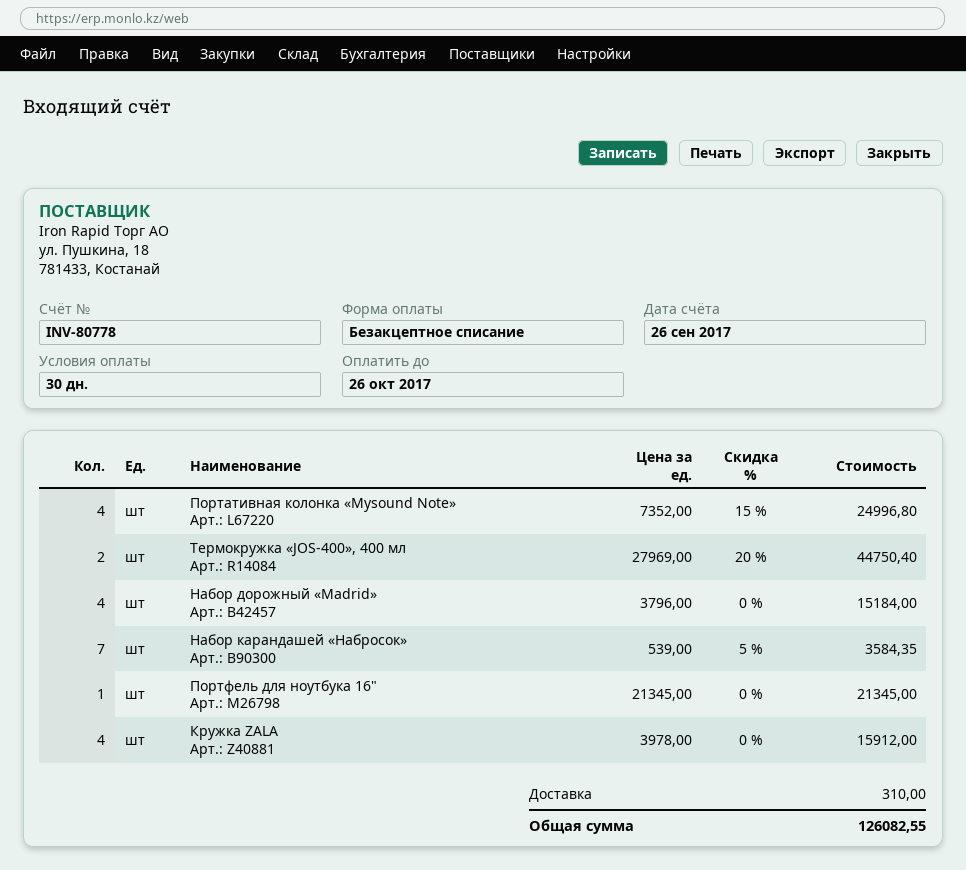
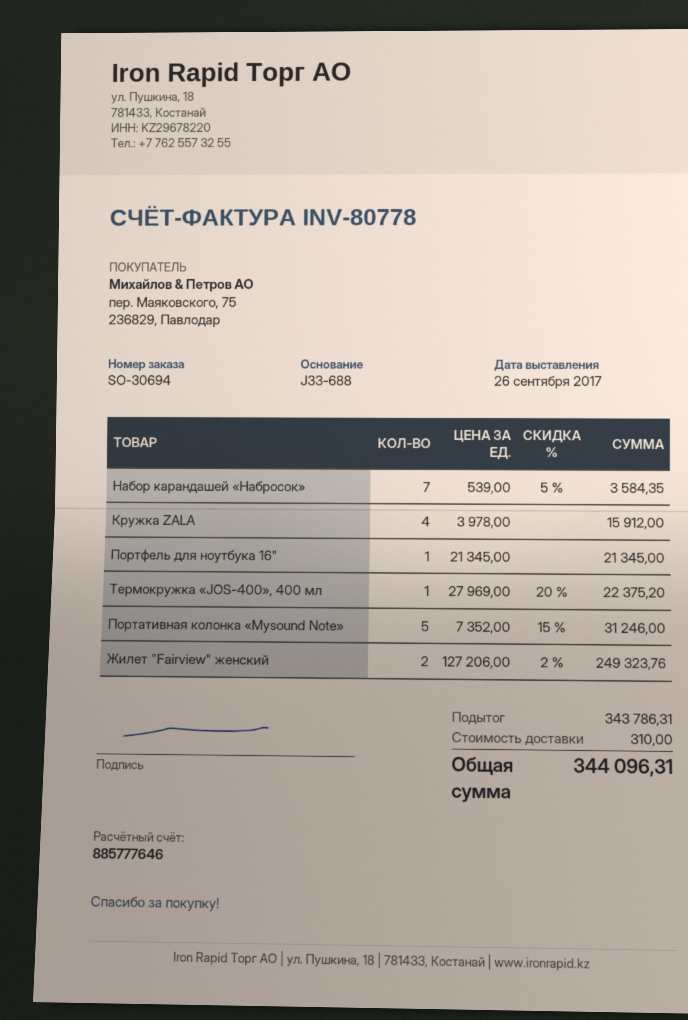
Портативная колонка «Mysound Note»: 4 x 7352.00 - 15% = 24996.80 -> 5 x 7352.00 - 15% = 31246.00
Термокружка «JOS-400», 400 мл: 2 x 27969.00 - 20% = 44750.40 -> 1 x 27969.00 - 20% = 22375.20
Набор дорожный «Madrid»: 4 x 3796.00 = 15184.00 -> none
Жилет "Fairview" женский: none -> 2 x 127206.00 - 2% = 249323.76
total: 126082.55 -> 344096.31

